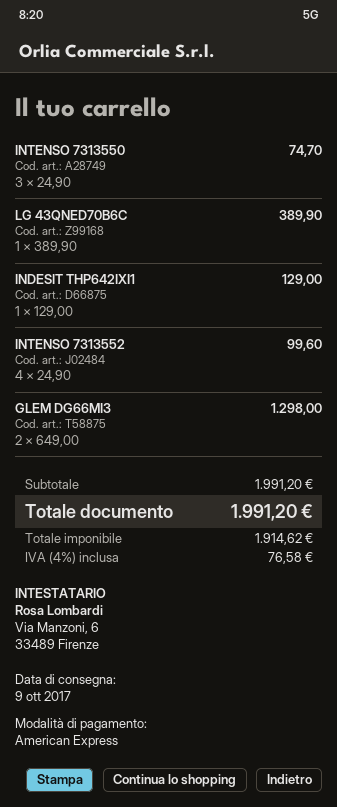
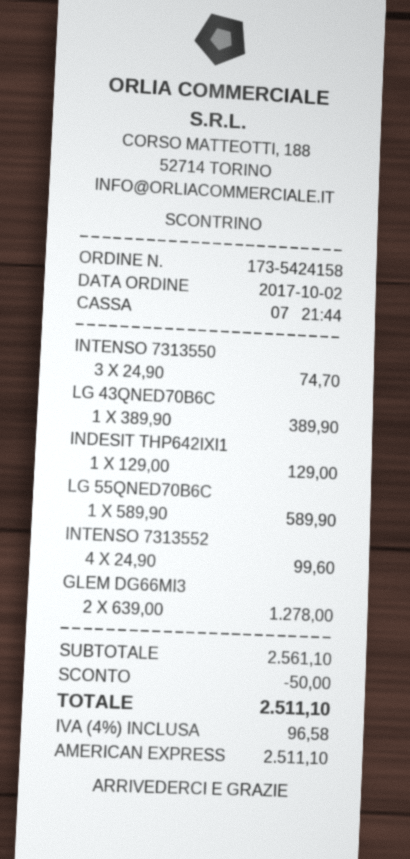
GLEM DG66MI3: 2 x 649.00 = 1298.00 -> 2 x 639.00 = 1278.00
LG 55QNED70B6C: none -> 1 x 589.90 = 589.90
subtotal: 1991.20 -> 2561.10
discount: none -> 50.00
tax: 4% = 76.58 -> 4% = 96.58
total: 1991.20 -> 2511.10

